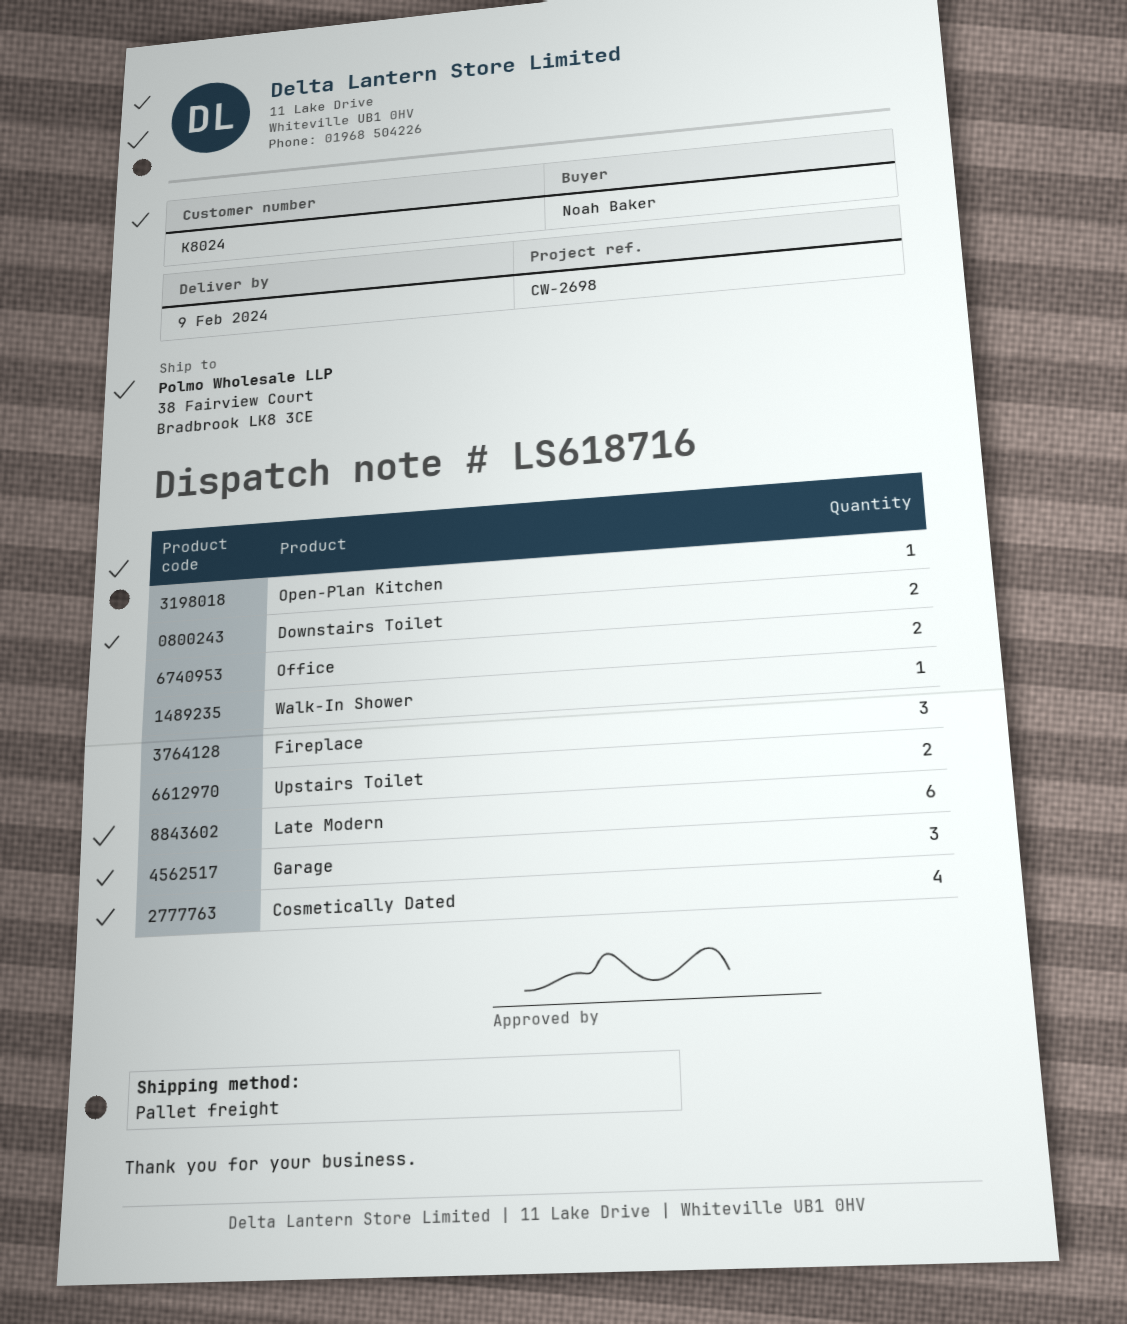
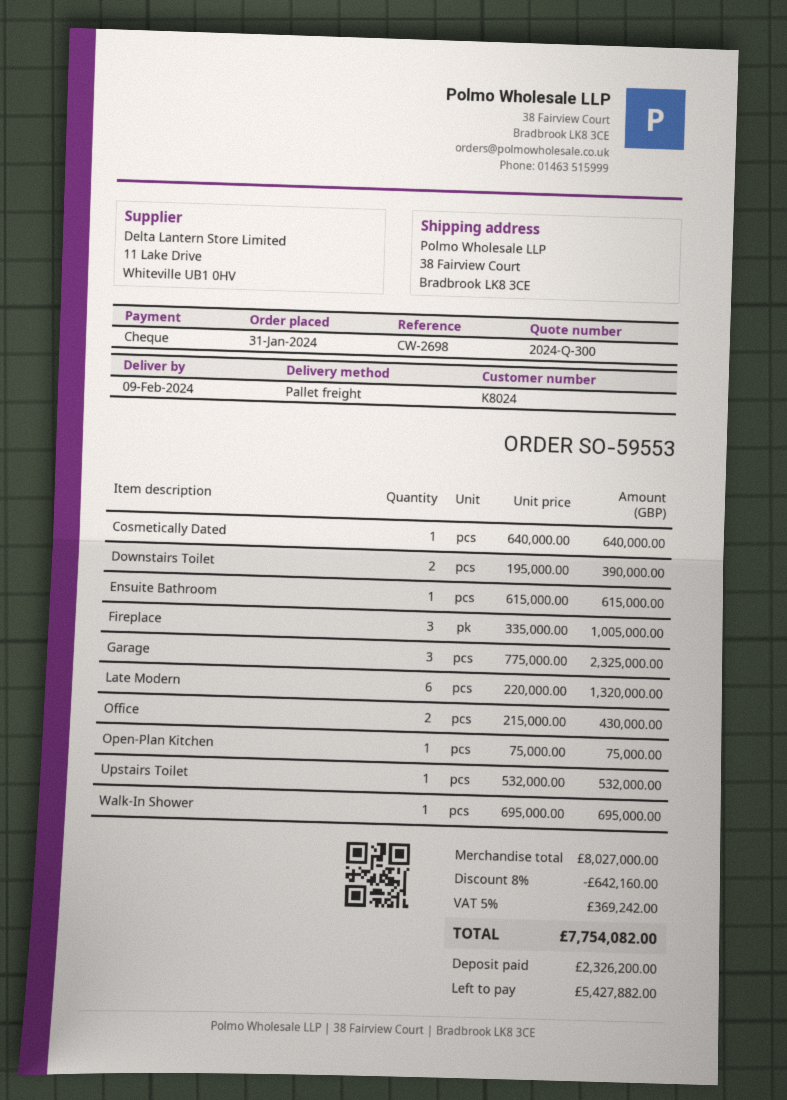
Upstairs Toilet: 2 -> 1
Cosmetically Dated: 4 -> 1
Ensuite Bathroom: none -> 1

